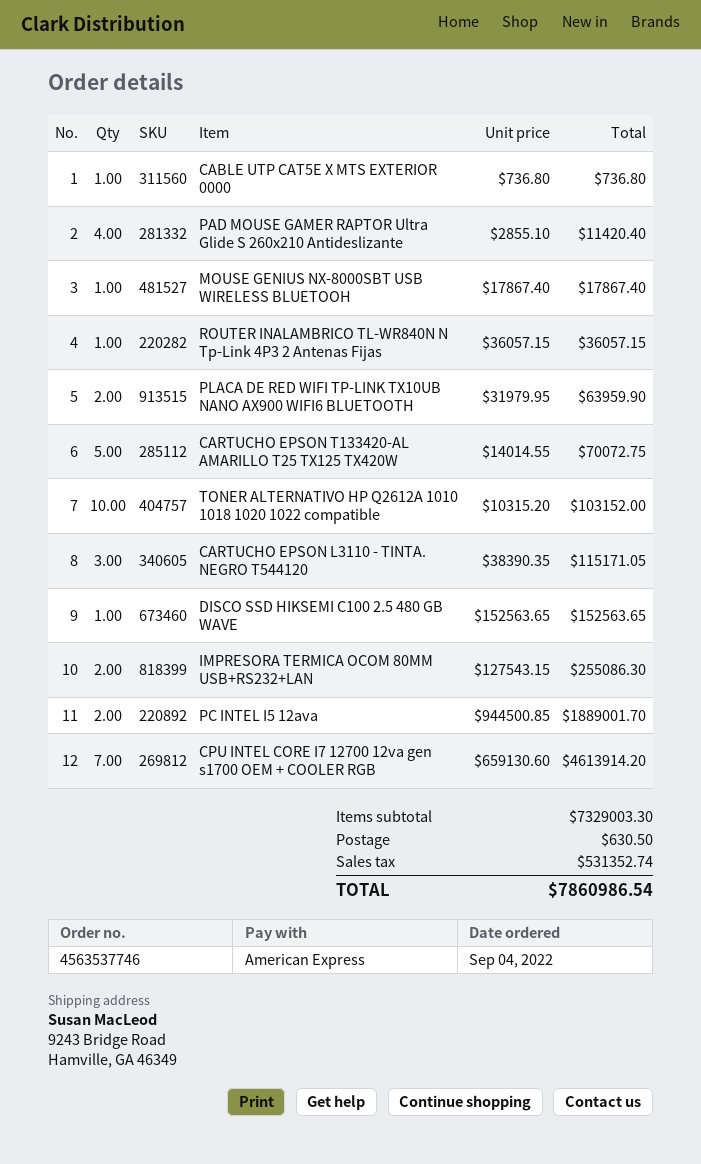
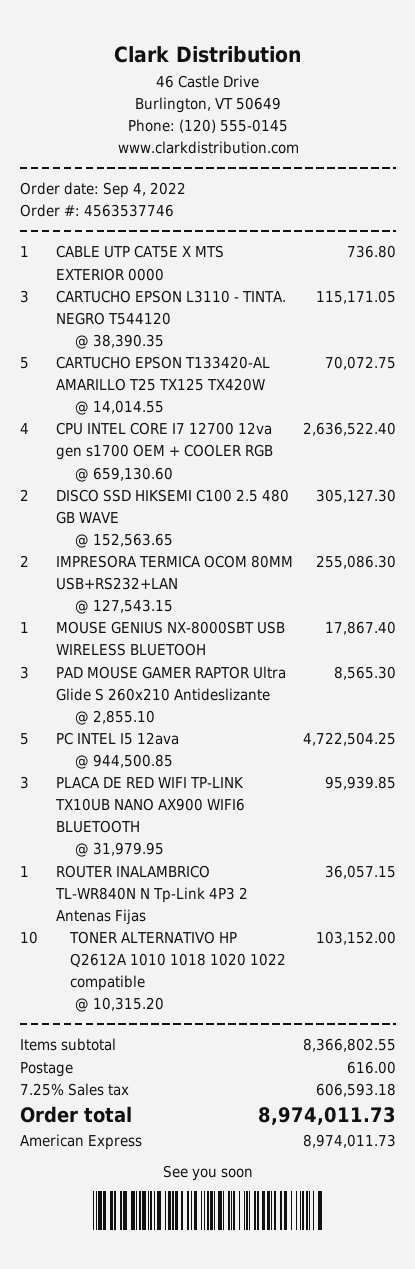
PAD MOUSE GAMER RAPTOR Ultra Glide S 260x210 Antideslizante: 4 x 2855.10 = 11420.40 -> 3 x 2855.10 = 8565.30
PLACA DE RED WIFI TP-LINK TX10UB NANO AX900 WIFI6 BLUETOOTH: 2 x 31979.95 = 63959.90 -> 3 x 31979.95 = 95939.85
DISCO SSD HIKSEMI C100 2.5 480 GB WAVE: 1 x 152563.65 = 152563.65 -> 2 x 152563.65 = 305127.30
PC INTEL I5 12ava: 2 x 944500.85 = 1889001.70 -> 5 x 944500.85 = 4722504.25
CPU INTEL CORE I7 12700 12va gen s1700 OEM + COOLER RGB: 7 x 659130.60 = 4613914.20 -> 4 x 659130.60 = 2636522.40
subtotal: 7329003.30 -> 8366802.55
shipping: 630.50 -> 616.00
tax: 531352.74 -> 606593.18
total: 7860986.54 -> 8974011.73

